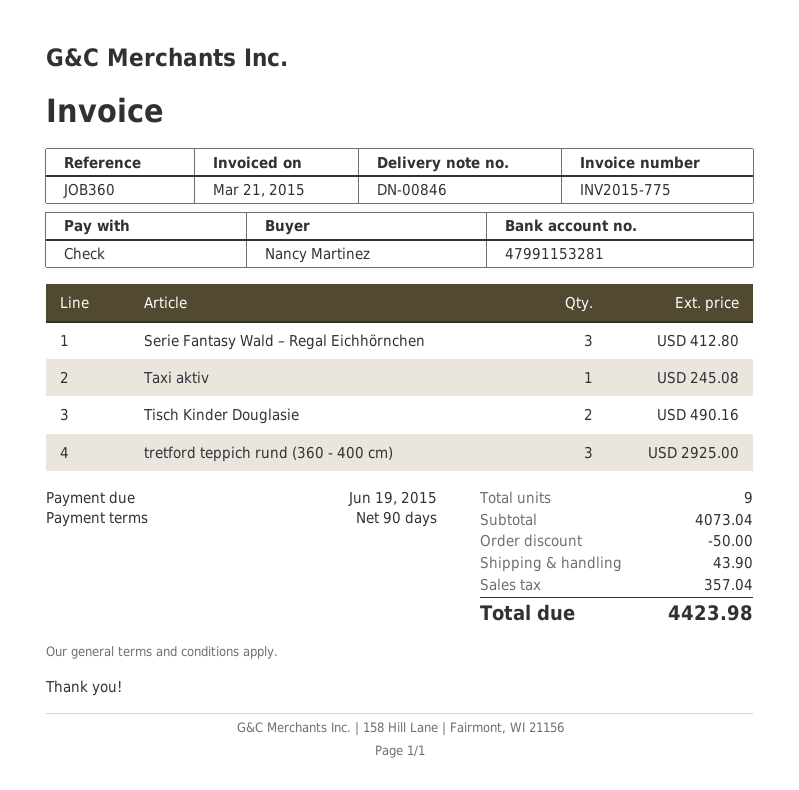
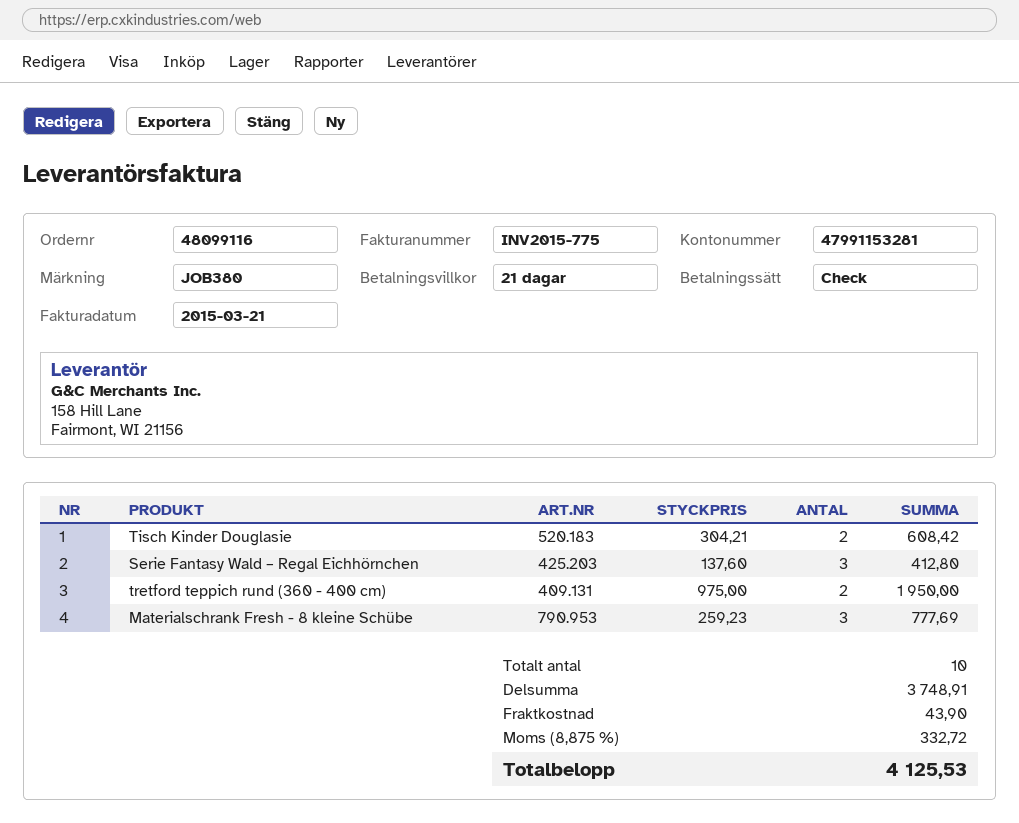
payment terms: 90 days -> 21 days
reference: JOB360 -> JOB380
Taxi aktiv: 1 for 245.08 -> none
Tisch Kinder Douglasie: 2 for 490.16 -> 2 for 608.42
tretford teppich rund (360 - 400 cm): 3 for 2925.00 -> 2 for 1950.00
Materialschrank Fresh - 8 kleine Schübe: none -> 3 for 777.69
total quantity: 9 -> 10
subtotal: 4073.04 -> 3748.91
discount: 50.00 -> none
tax: 357.04 -> 332.72
total: 4423.98 -> 4125.53

